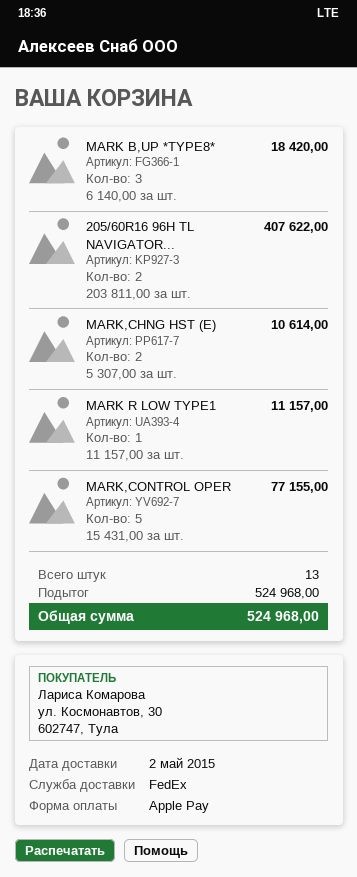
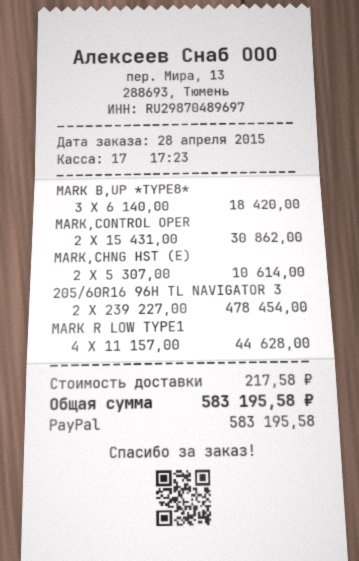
payment method: Apple Pay -> PayPal
205/60R16 96H TL NAVIGATOR...: 2 x 203811.00 = 407622.00 -> 2 x 239227.00 = 478454.00
MARK R LOW TYPE1: 1 x 11157.00 = 11157.00 -> 4 x 11157.00 = 44628.00
MARK,CONTROL OPER: 5 x 15431.00 = 77155.00 -> 2 x 15431.00 = 30862.00
shipping: none -> 217.58
total: 524968.00 -> 583195.58

